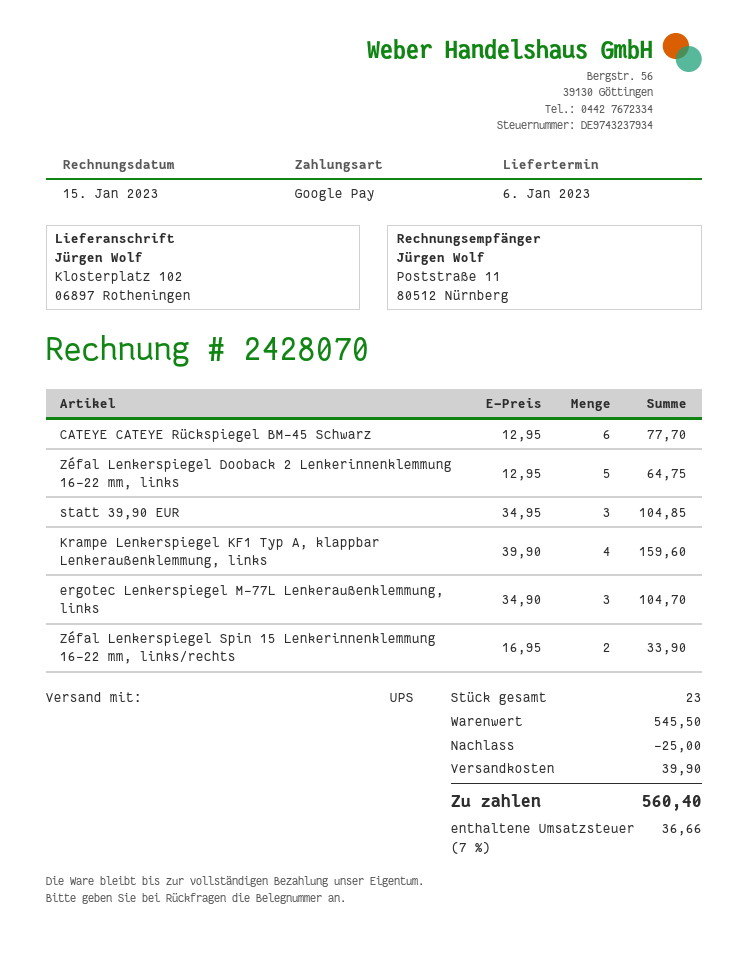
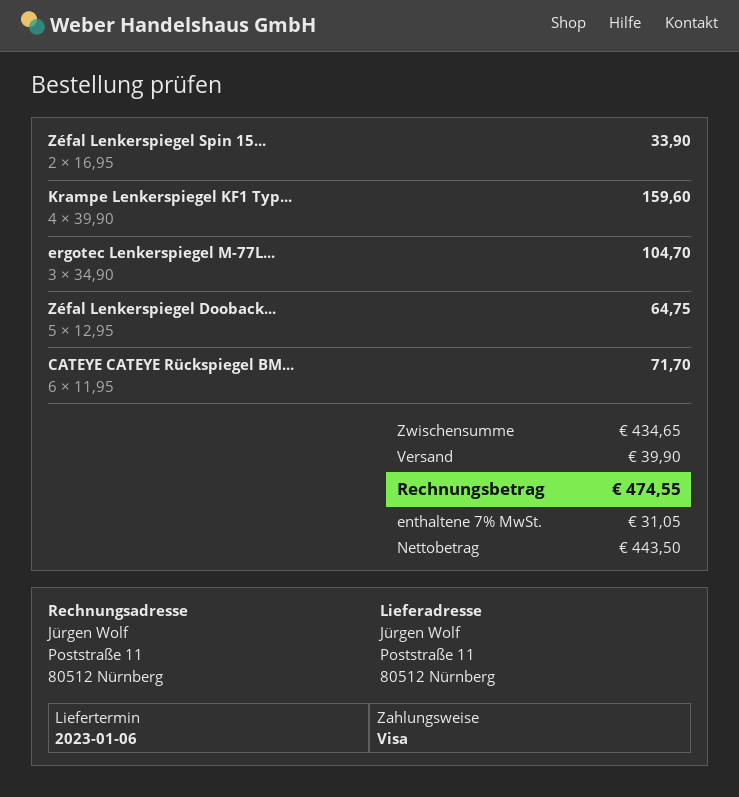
payment method: Google Pay -> Visa
ship to: Klosterplatz 102, 06897 Rotheningen -> Poststraße 11, 80512 Nürnberg
CATEYE CATEYE Rückspiegel BM-45 Schwarz: 6 x 12.95 = 77.70 -> 6 x 11.95 = 71.70
statt 39,90 EUR: 3 x 34.95 = 104.85 -> none
subtotal: 545.50 -> 434.65
discount: 25.00 -> none
tax: 7% = 36.66 -> 7% = 31.05
total: 560.40 -> 474.55

